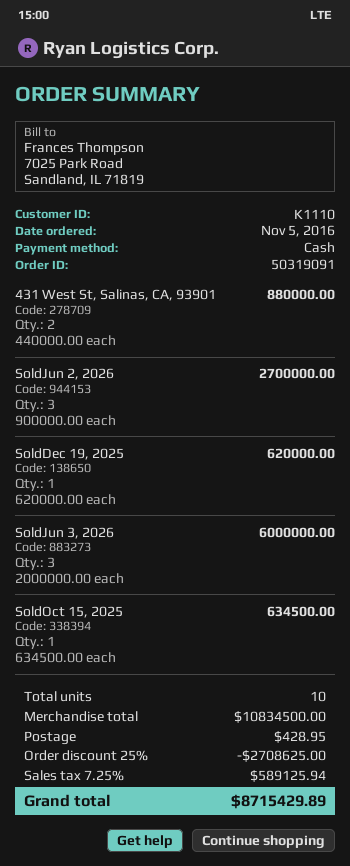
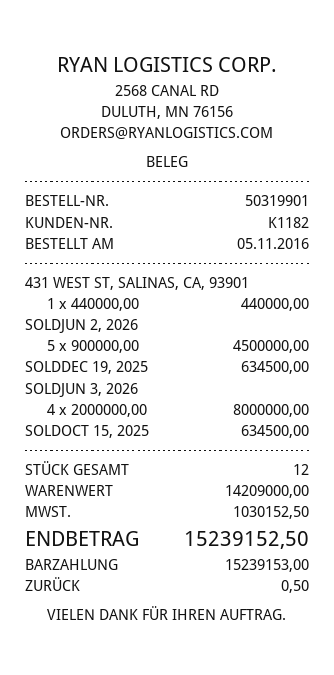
order number: 50319091 -> 50319901
customer number: K1110 -> K1182
431 West St, Salinas, CA, 93901: 2 x 440000.00 = 880000.00 -> 1 x 440000.00 = 440000.00
SoldJun 2, 2026: 3 x 900000.00 = 2700000.00 -> 5 x 900000.00 = 4500000.00
SoldDec 19, 2025: 1 x 620000.00 = 620000.00 -> 1 x 634500.00 = 634500.00
SoldJun 3, 2026: 3 x 2000000.00 = 6000000.00 -> 4 x 2000000.00 = 8000000.00
total quantity: 10 -> 12
subtotal: 10834500.00 -> 14209000.00
discount: 25% = 2708625.00 -> none
shipping: 428.95 -> none
tax: 589125.94 -> 1030152.50
total: 8715429.89 -> 15239152.50

